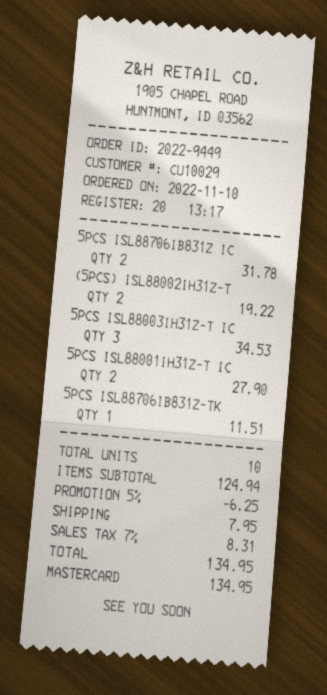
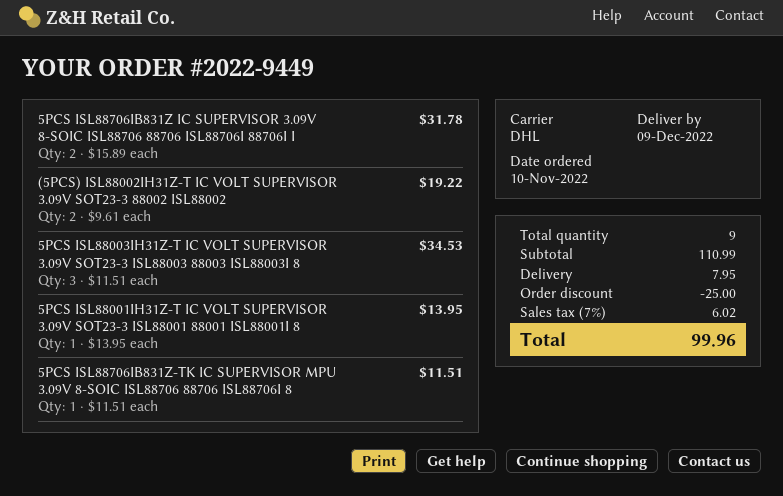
5PCS ISL88001IH31Z-T IC: 2 for 27.90 -> 1 for 13.95
total quantity: 10 -> 9
subtotal: 124.94 -> 110.99
discount: 6.25 -> 25.00
tax: 7% = 8.31 -> 7% = 6.02
total: 134.95 -> 99.96

